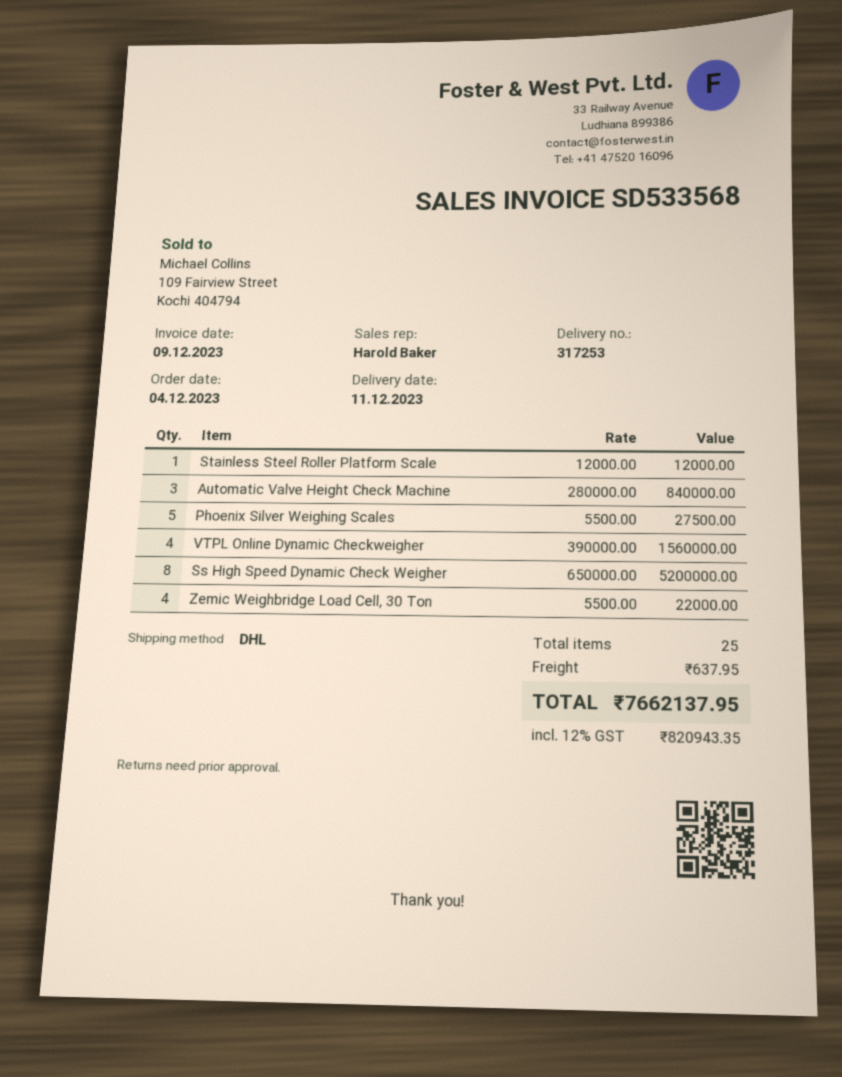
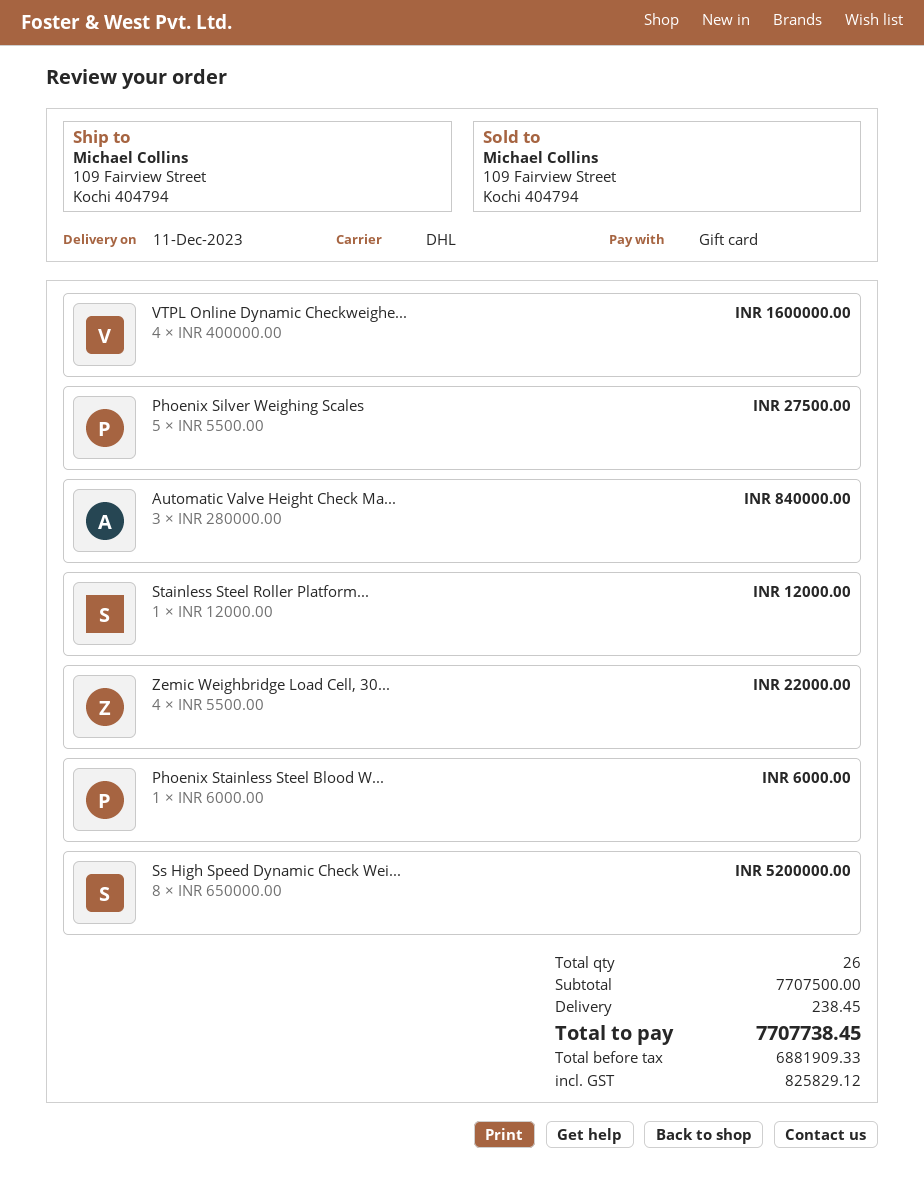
VTPL Online Dynamic Checkweigher: 4 x 390000.00 = 1560000.00 -> 4 x 400000.00 = 1600000.00
Phoenix Stainless Steel Blood W...: none -> 1 x 6000.00 = 6000.00
total quantity: 25 -> 26
shipping: 637.95 -> 238.45
tax: 820943.35 -> 825829.12
total: 7662137.95 -> 7707738.45

